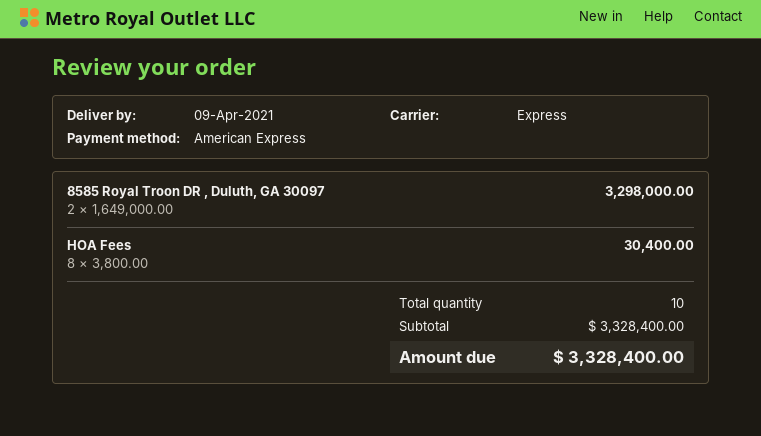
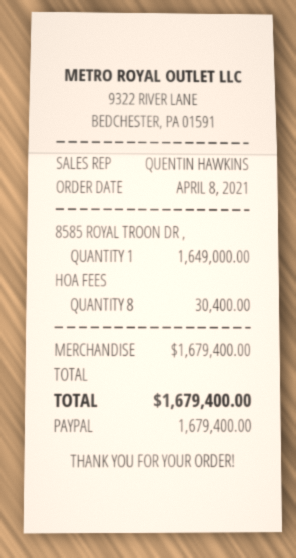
payment method: American Express -> PayPal
8585 Royal Troon DR , Duluth, GA 30097: 2 for 3298000.00 -> 1 for 1649000.00
subtotal: 3328400.00 -> 1679400.00
total: 3328400.00 -> 1679400.00

